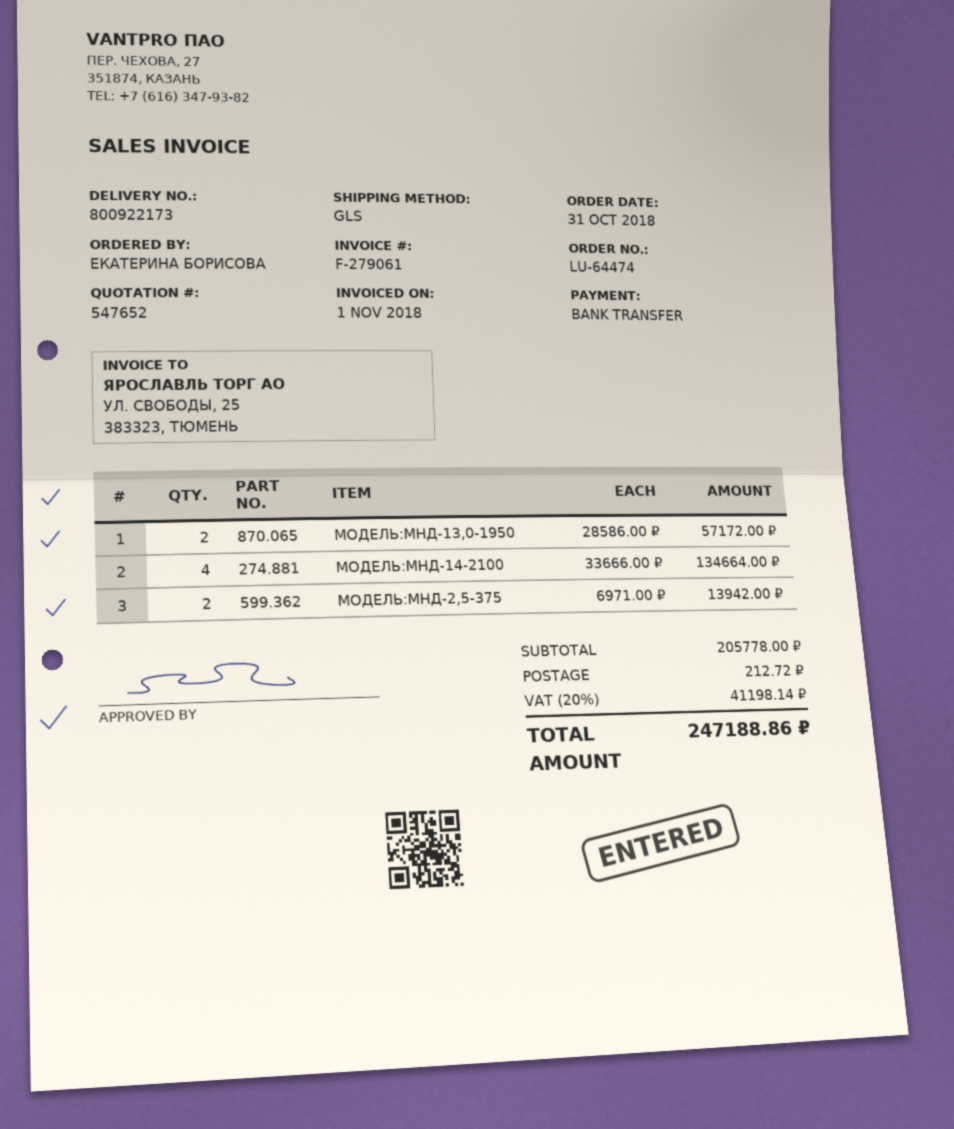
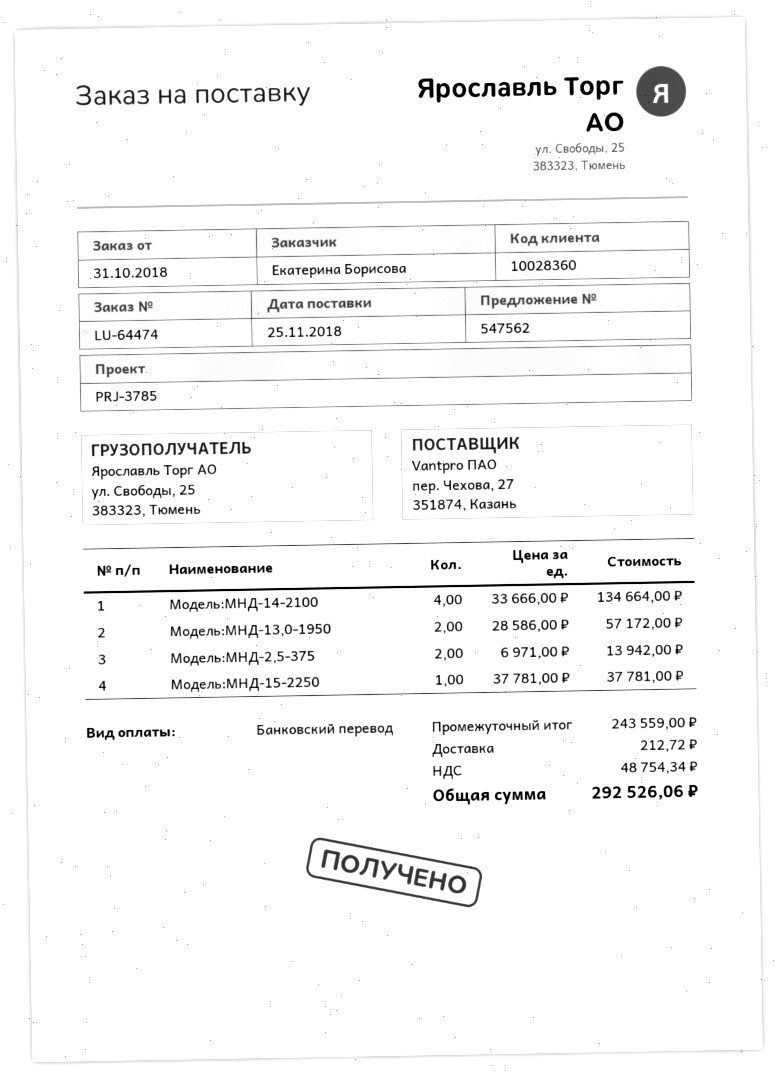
quote number: 547652 -> 547562
Модель:МНД-15-2250: none -> 1 x 37781.00 = 37781.00
subtotal: 205778.00 -> 243559.00
tax: 41198.14 -> 48754.34
total: 247188.86 -> 292526.06

